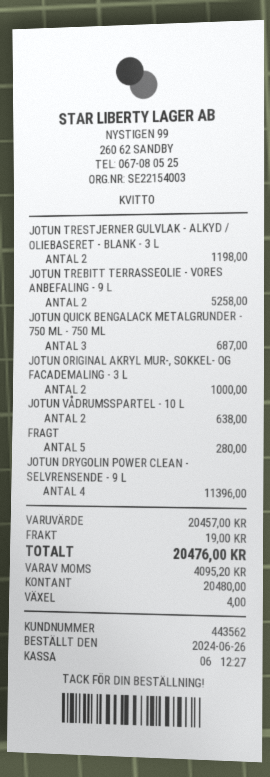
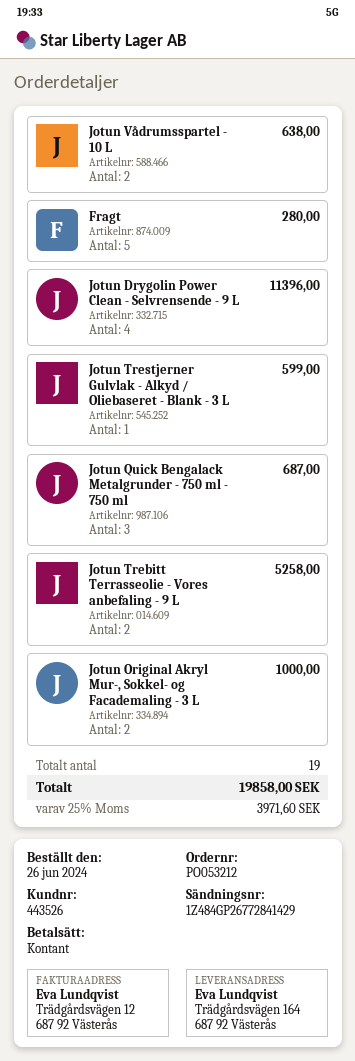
customer number: 443562 -> 443526
JOTUN TRESTJERNER GULVLAK - ALKYD / OLIEBASERET - BLANK - 3 L: 2 for 1198.00 -> 1 for 599.00
shipping: 19.00 -> none
tax: 4095.20 -> 3971.60
total: 20476.00 -> 19858.00

